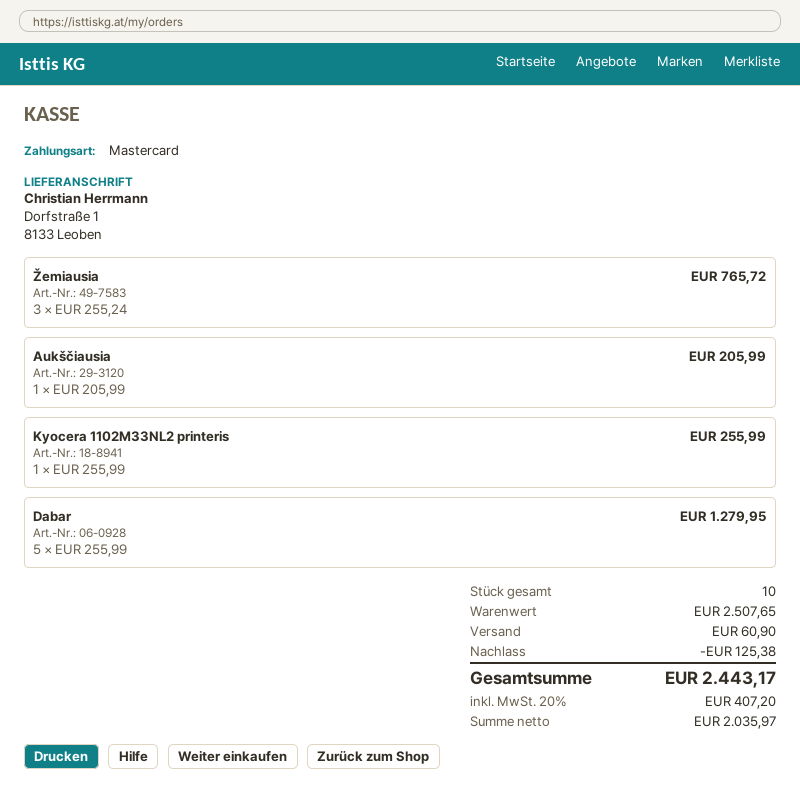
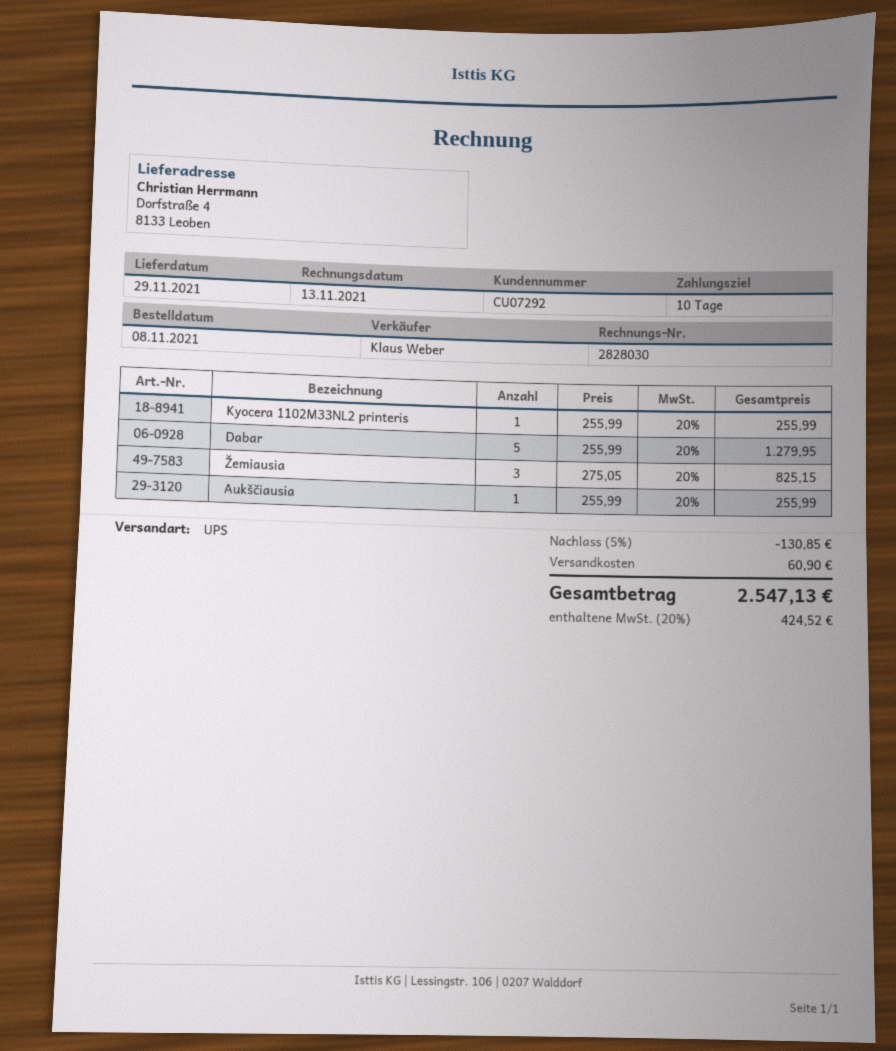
ship to: Dorfstraße 1, 8133 Leoben -> Dorfstraße 4, 8133 Leoben
Žemiausia: 3 x 255.24 = 765.72 -> 3 x 275.05 = 825.15
Aukščiausia: 1 x 205.99 = 205.99 -> 1 x 255.99 = 255.99
discount: 125.38 -> 130.85
tax: 20% = 407.20 -> 20% = 424.52
total: 2443.17 -> 2547.13

